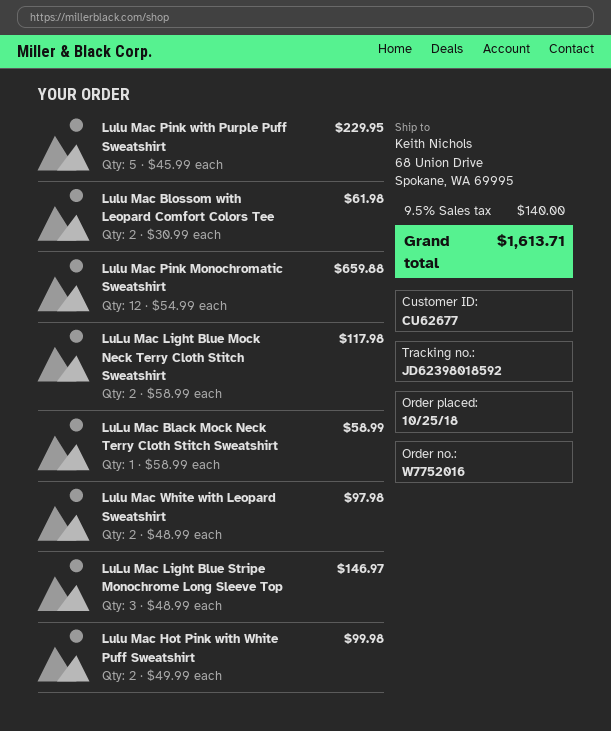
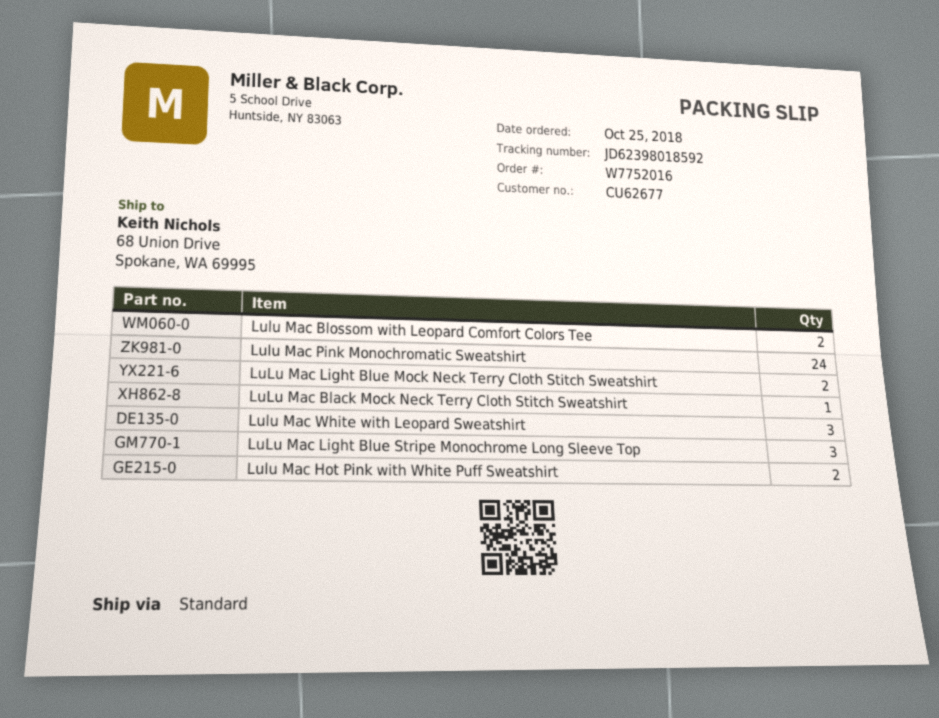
Lulu Mac Pink with Purple Puff Sweatshirt: 5 -> none
Lulu Mac Pink Monochromatic Sweatshirt: 12 -> 24
Lulu Mac White with Leopard Sweatshirt: 2 -> 3

